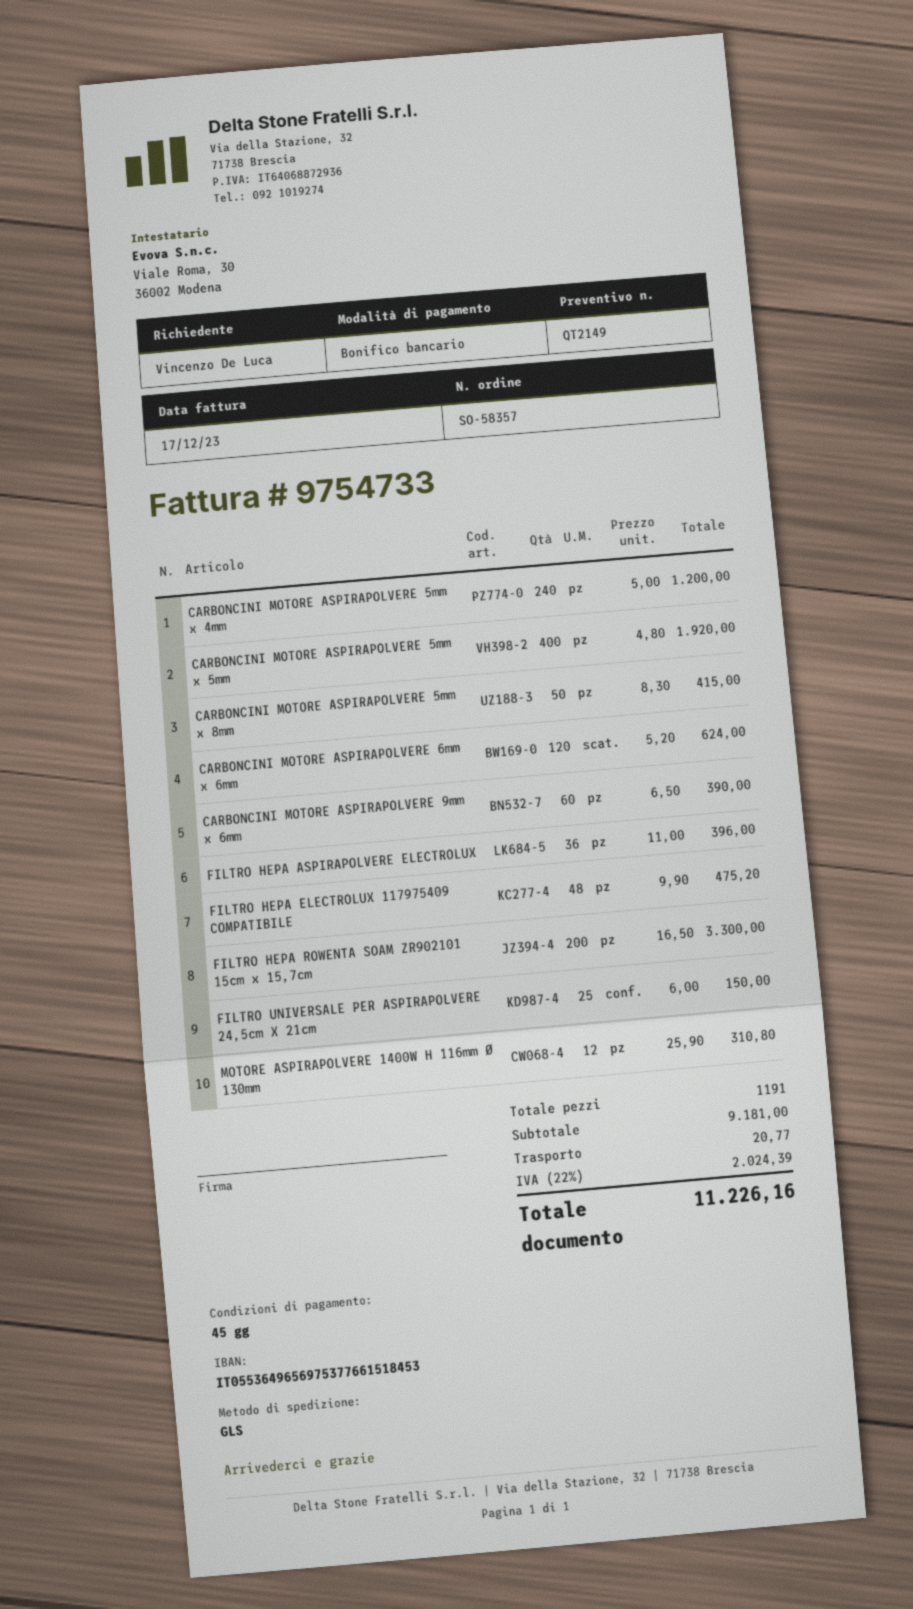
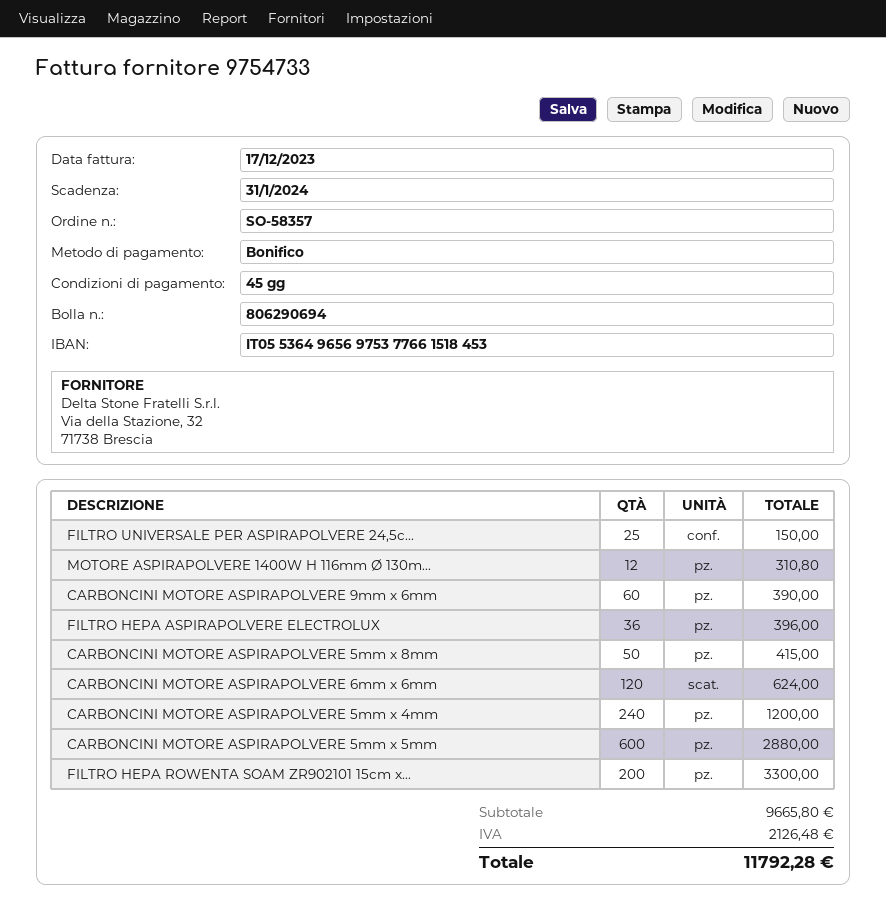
CARBONCINI MOTORE ASPIRAPOLVERE 5mm x 5mm: 400 for 1920.00 -> 600 for 2880.00
FILTRO HEPA ELECTROLUX 117975409 COMPATIBILE: 48 for 475.20 -> none
subtotal: 9181.00 -> 9665.80
shipping: 20.77 -> none
tax: 2024.39 -> 2126.48
total: 11226.16 -> 11792.28

